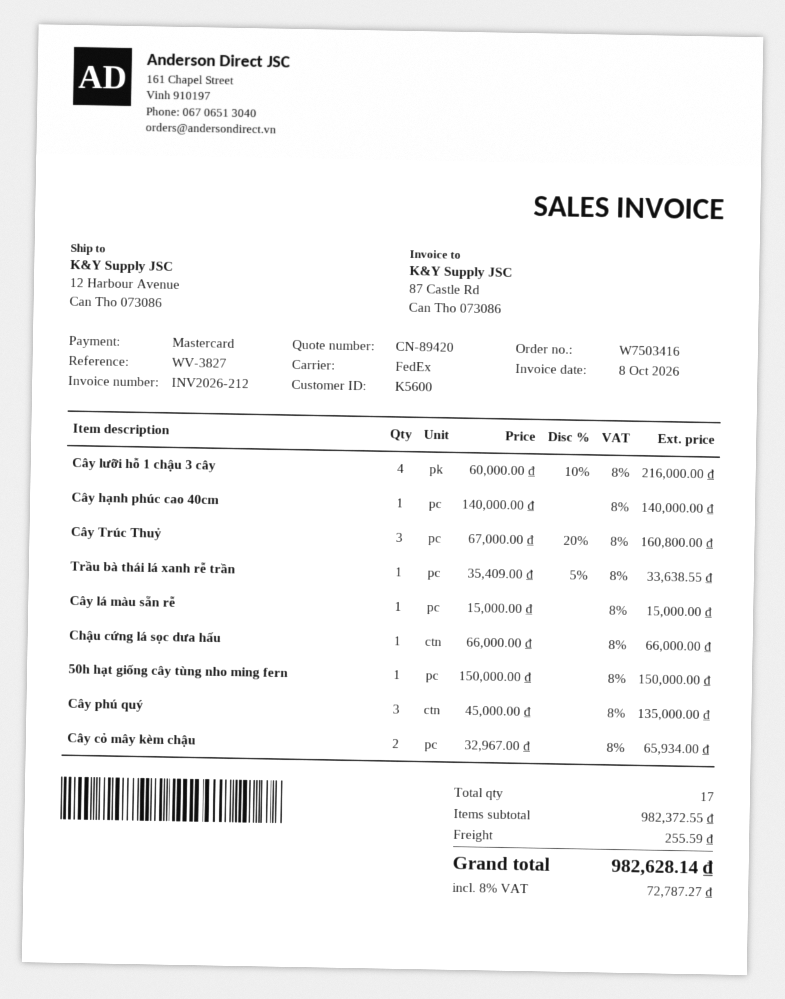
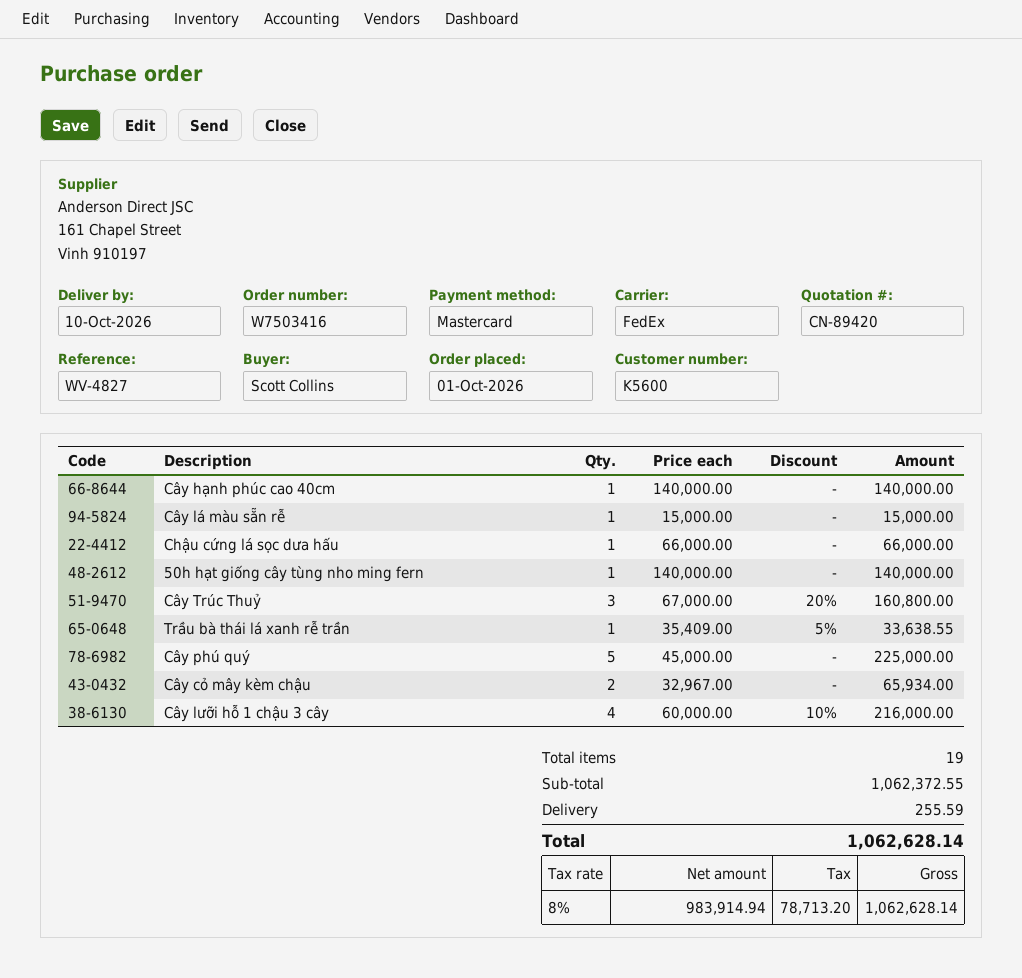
reference: WV-3827 -> WV-4827
50h hạt giống cây tùng nho ming fern: 1 x 150000.00 = 150000.00 -> 1 x 140000.00 = 140000.00
Cây phú quý: 3 x 45000.00 = 135000.00 -> 5 x 45000.00 = 225000.00
total quantity: 17 -> 19
subtotal: 982372.55 -> 1062372.55
tax: 8% = 72787.27 -> 8% = 78713.20
total: 982628.14 -> 1062628.14

